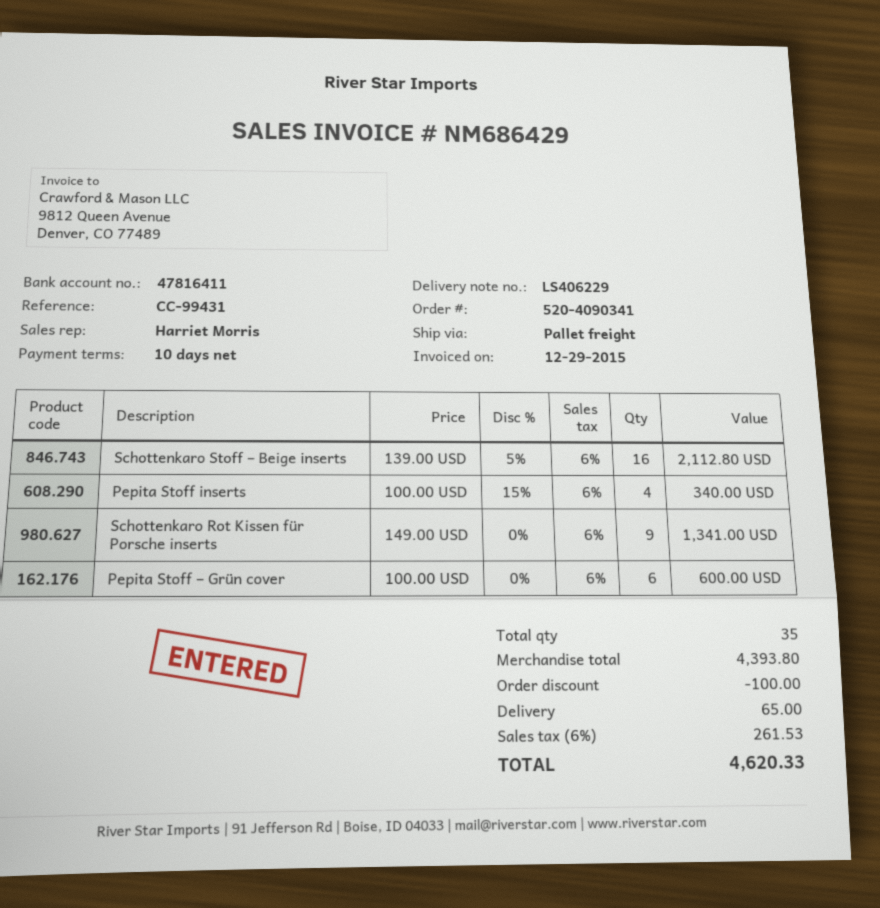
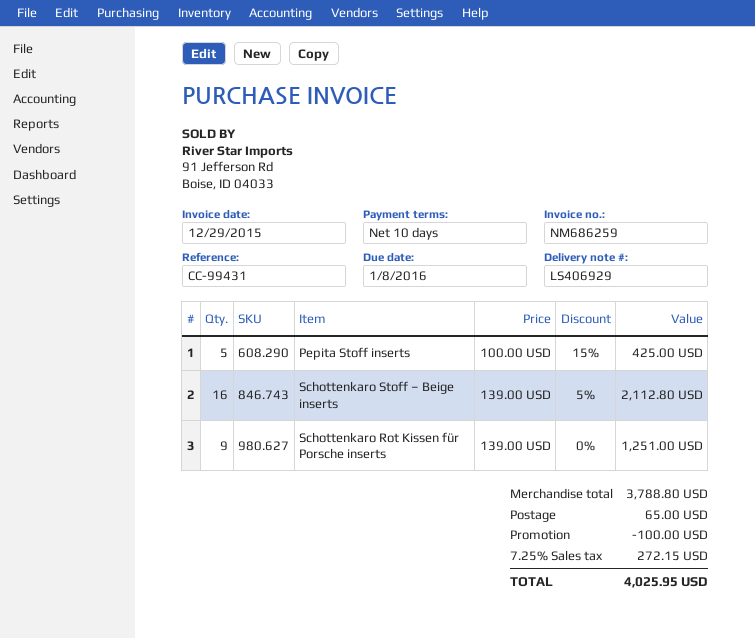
delivery note number: LS406229 -> LS406929
invoice number: NM686429 -> NM686259
Pepita Stoff inserts: 4 x 100.00 - 15% = 340.00 -> 5 x 100.00 - 15% = 425.00
Schottenkaro Rot Kissen für Porsche inserts: 9 x 149.00 = 1341.00 -> 9 x 139.00 = 1251.00
Pepita Stoff – Grün cover: 6 x 100.00 = 600.00 -> none
subtotal: 4393.80 -> 3788.80
tax: 6% = 261.53 -> 7.25% = 272.15
total: 4620.33 -> 4025.95

